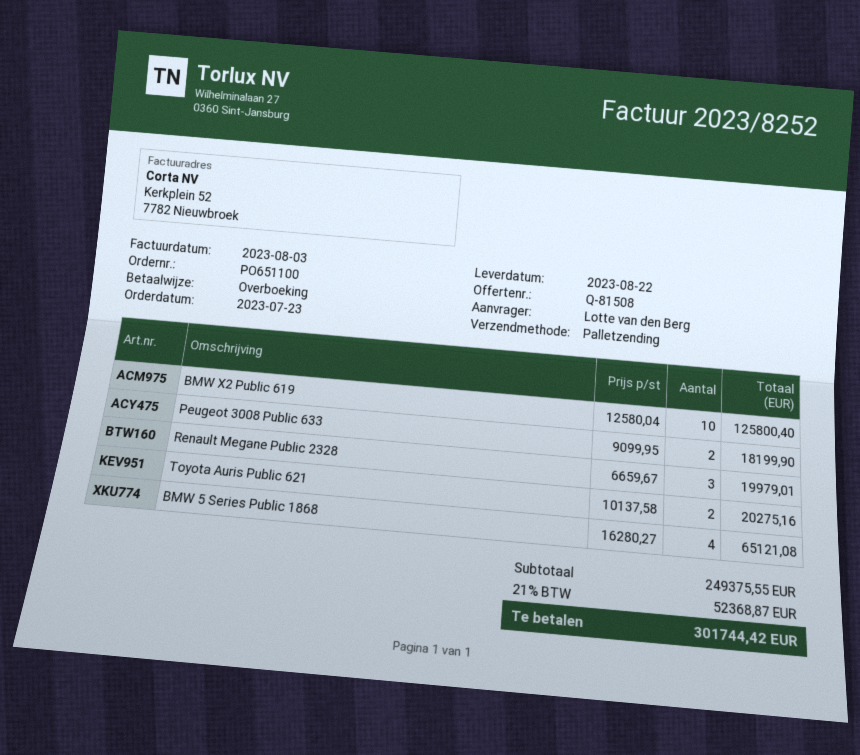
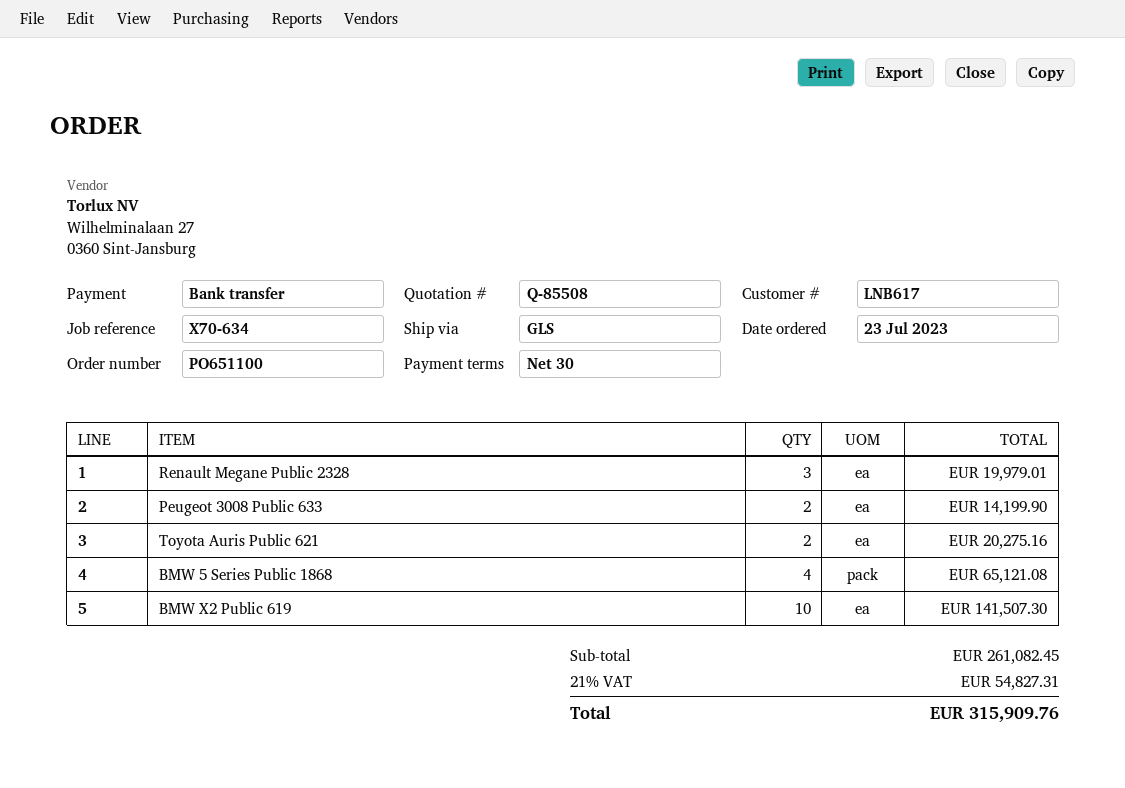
quote number: Q-81508 -> Q-85508
shipping method: pallet freight -> GLS
BMW X2 Public 619: 10 for 125800.40 -> 10 for 141507.30
Peugeot 3008 Public 633: 2 for 18199.90 -> 2 for 14199.90
subtotal: 249375.55 -> 261082.45
tax: 21% = 52368.87 -> 21% = 54827.31
total: 301744.42 -> 315909.76

